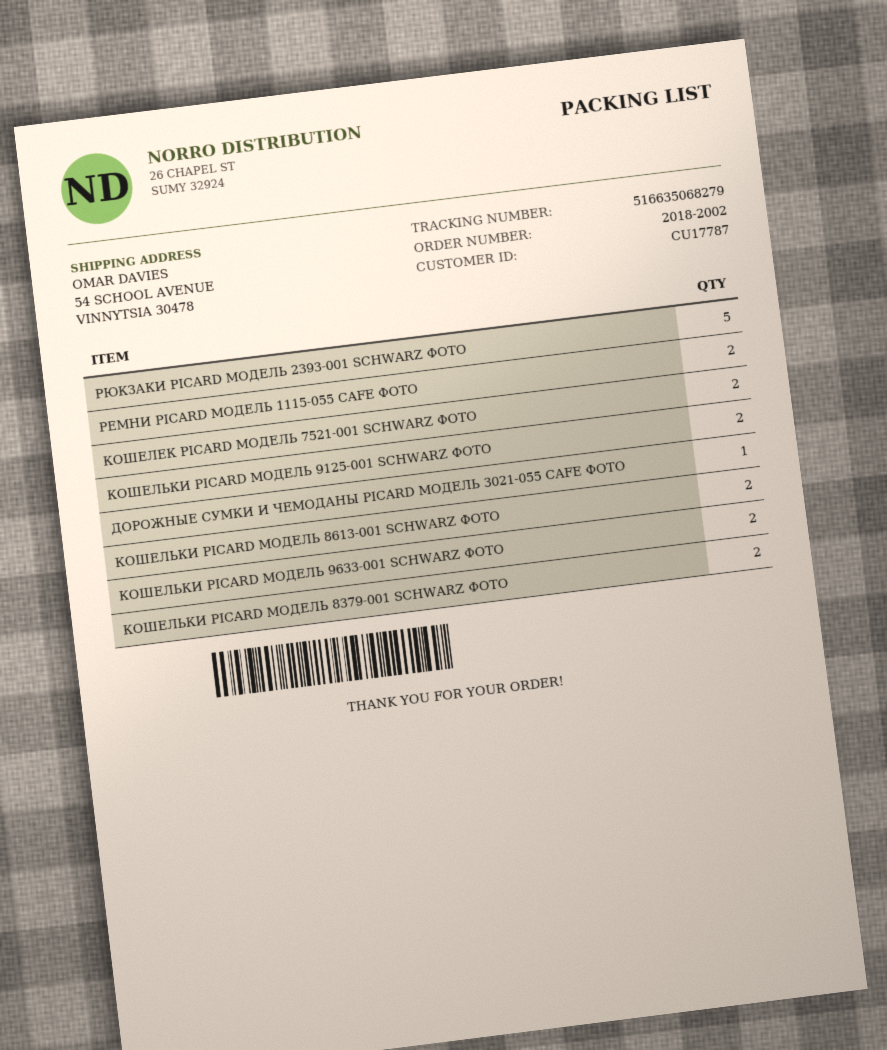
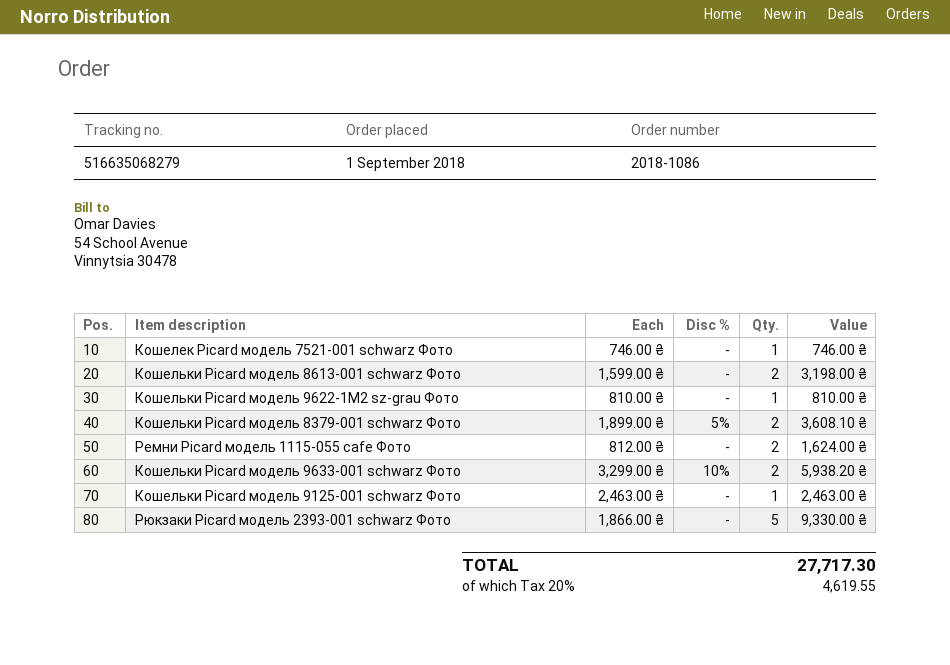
order number: 2018-2002 -> 2018-1086
КОШЕЛЕК PICARD МОДЕЛЬ 7521-001 SCHWARZ ФОТО: 2 -> 1
КОШЕЛЬКИ PICARD МОДЕЛЬ 9125-001 SCHWARZ ФОТО: 2 -> 1
ДОРОЖНЫЕ СУМКИ И ЧЕМОДАНЫ PICARD МОДЕЛЬ 3021-055 CAFE ФОТО: 1 -> none
Кошельки Picard модель 9622-1M2 sz-grau Фото: none -> 1

